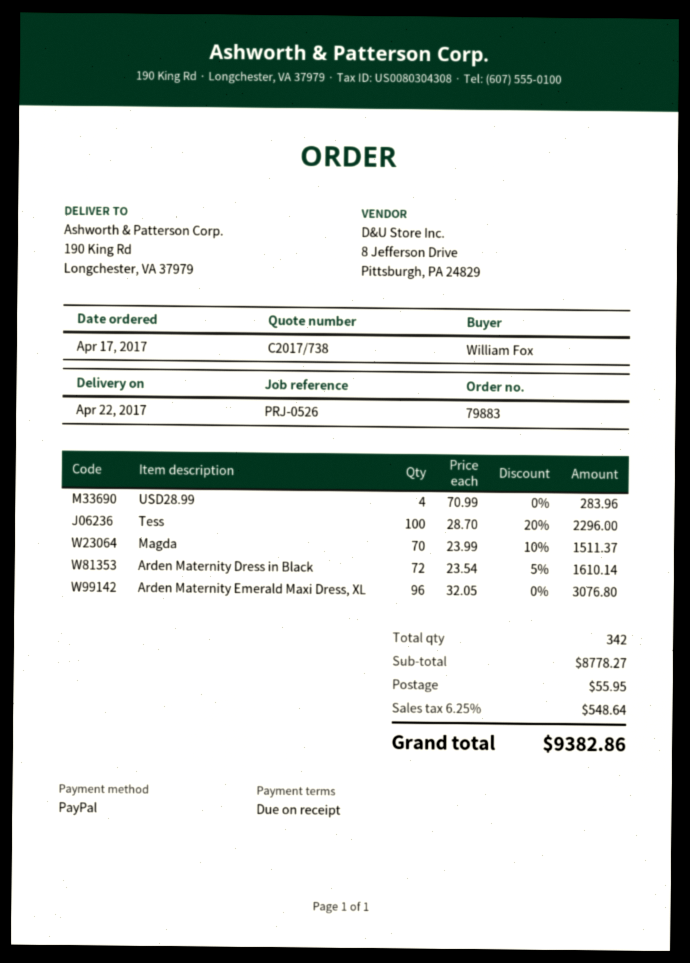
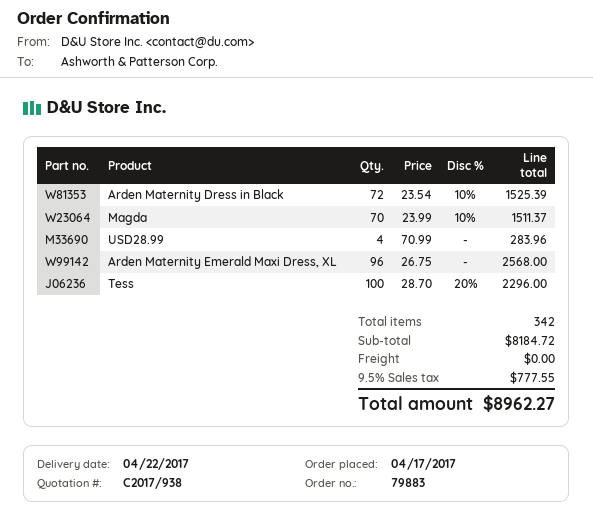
quote number: C2017/738 -> C2017/938
Arden Maternity Dress in Black: 72 x 23.54 - 5% = 1610.14 -> 72 x 23.54 - 10% = 1525.39
Arden Maternity Emerald Maxi Dress, XL: 96 x 32.05 = 3076.80 -> 96 x 26.75 = 2568.00
subtotal: 8778.27 -> 8184.72
shipping: 55.95 -> 0.00
tax: 6.25% = 548.64 -> 9.5% = 777.55
total: 9382.86 -> 8962.27

